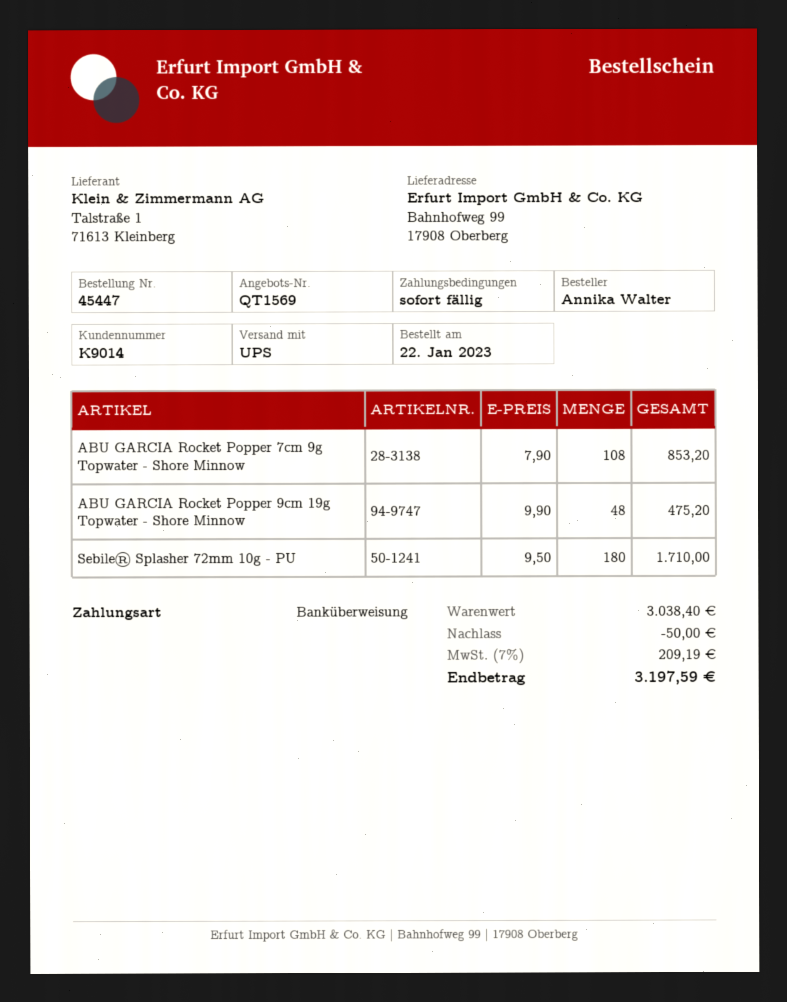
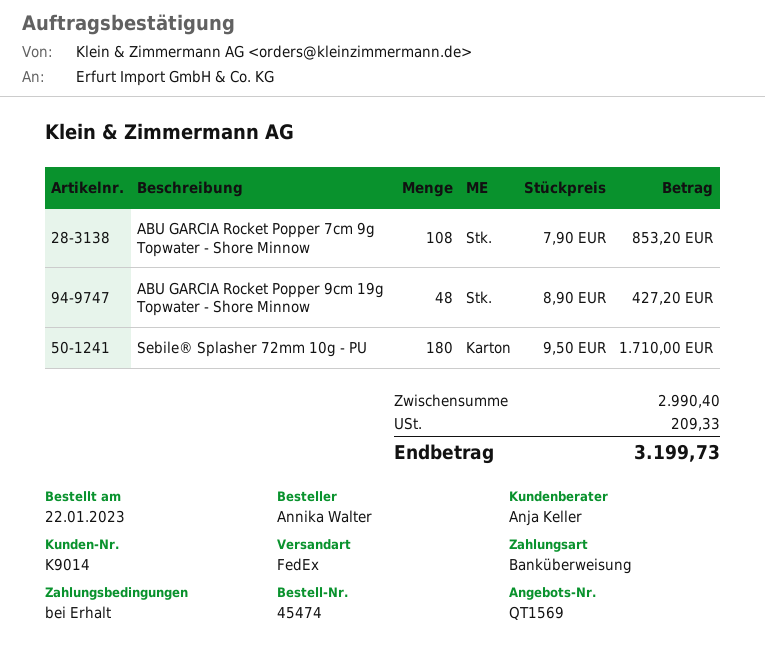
order number: 45447 -> 45474
shipping method: UPS -> FedEx
ABU GARCIA Rocket Popper 9cm 19g Topwater - Shore Minnow: 48 x 9.90 = 475.20 -> 48 x 8.90 = 427.20
subtotal: 3038.40 -> 2990.40
discount: 50.00 -> none
tax: 209.19 -> 209.33
total: 3197.59 -> 3199.73

